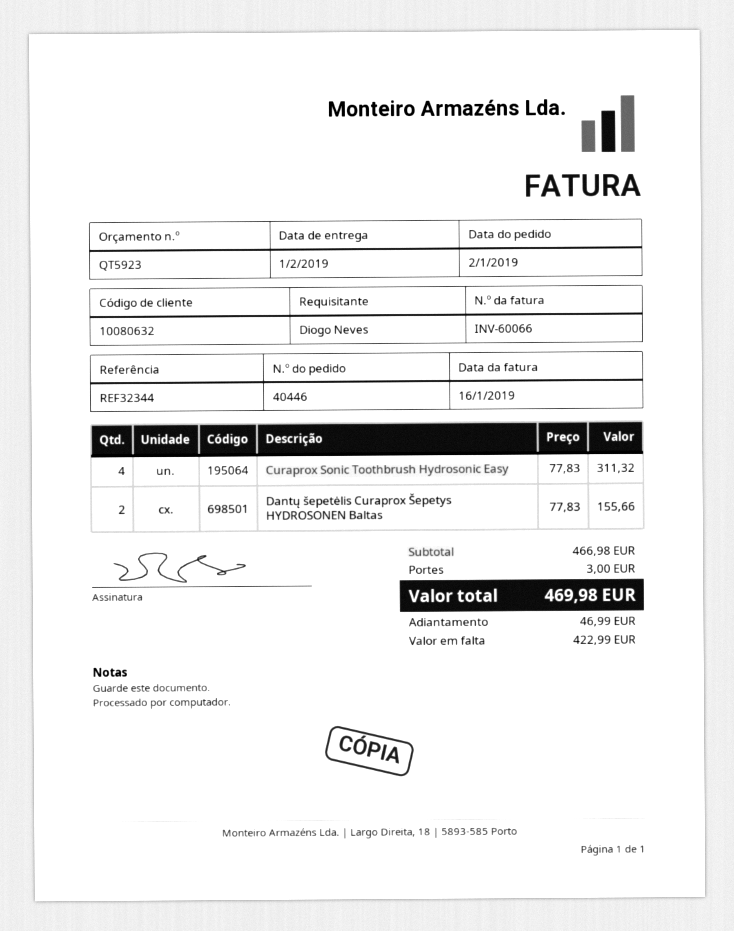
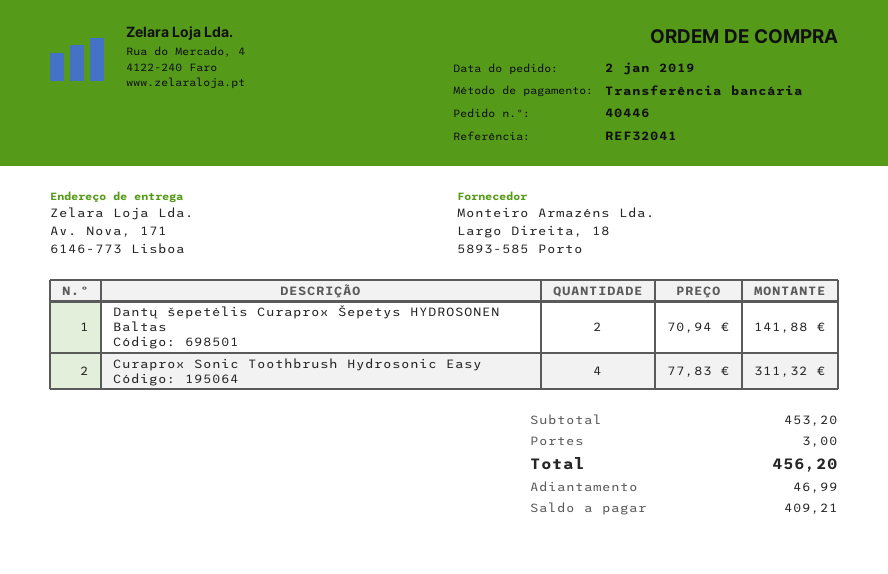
reference: REF32344 -> REF32041
Dantų šepetėlis Curaprox Šepetys HYDROSONEN Baltas: 2 x 77.83 = 155.66 -> 2 x 70.94 = 141.88
subtotal: 466.98 -> 453.20
total: 469.98 -> 456.20
balance: 422.99 -> 409.21

